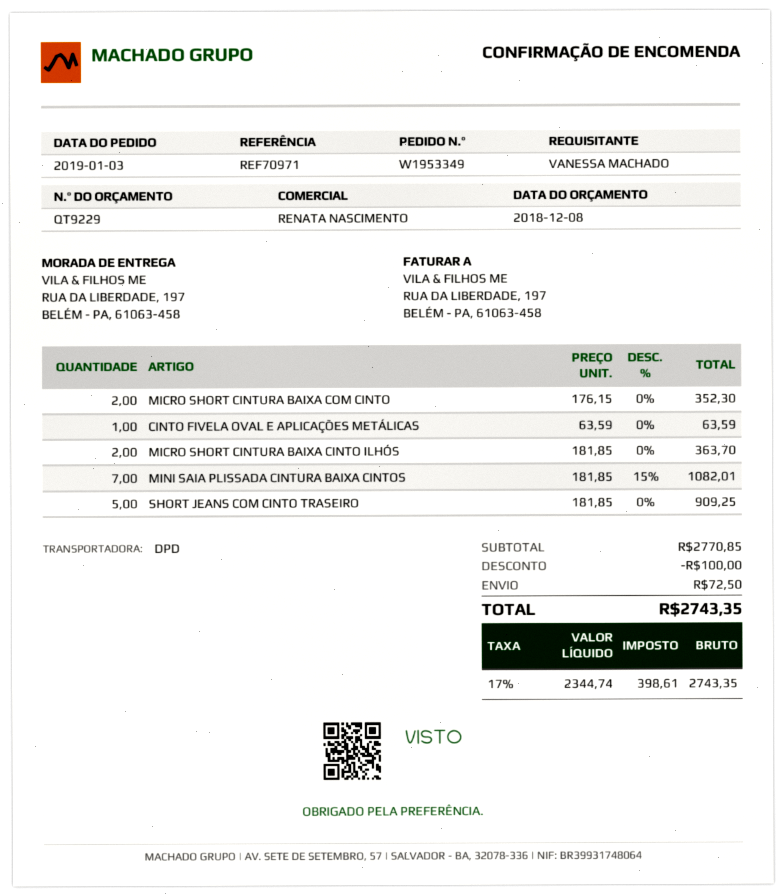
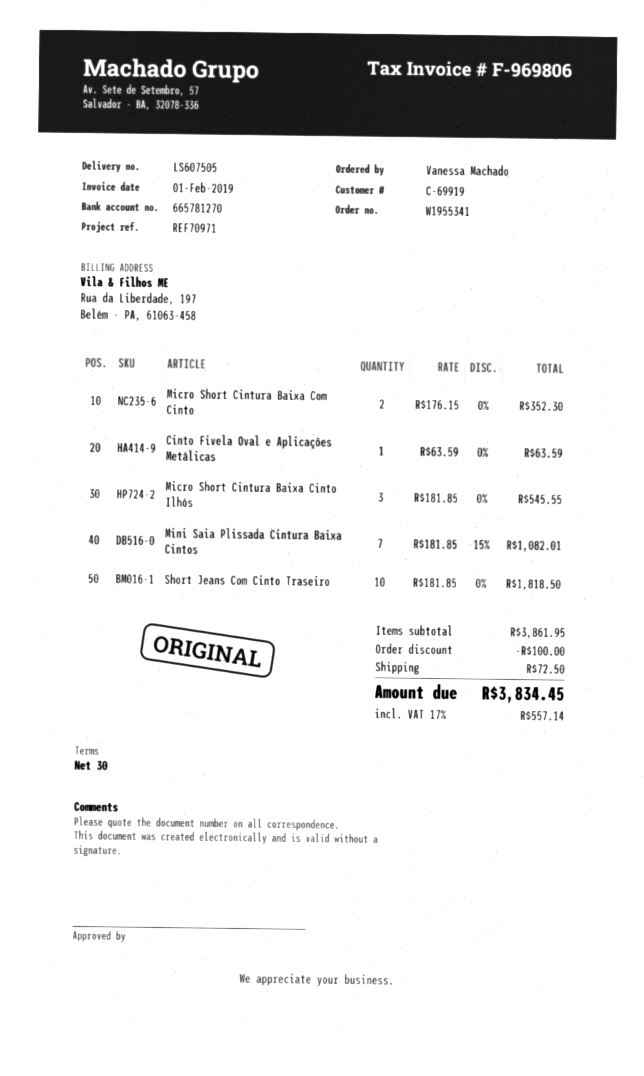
order number: W1953349 -> W1955341
MICRO SHORT CINTURA BAIXA CINTO ILHÓS: 2 x 181.85 = 363.70 -> 3 x 181.85 = 545.55
SHORT JEANS COM CINTO TRASEIRO: 5 x 181.85 = 909.25 -> 10 x 181.85 = 1818.50
subtotal: 2770.85 -> 3861.95
tax: 17% = 398.61 -> 17% = 557.14
total: 2743.35 -> 3834.45

